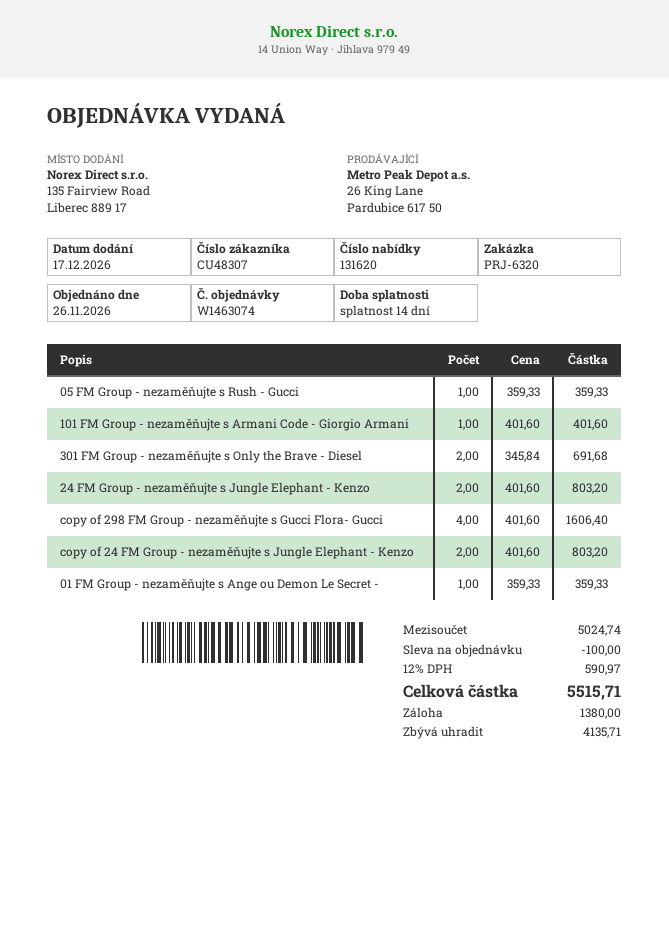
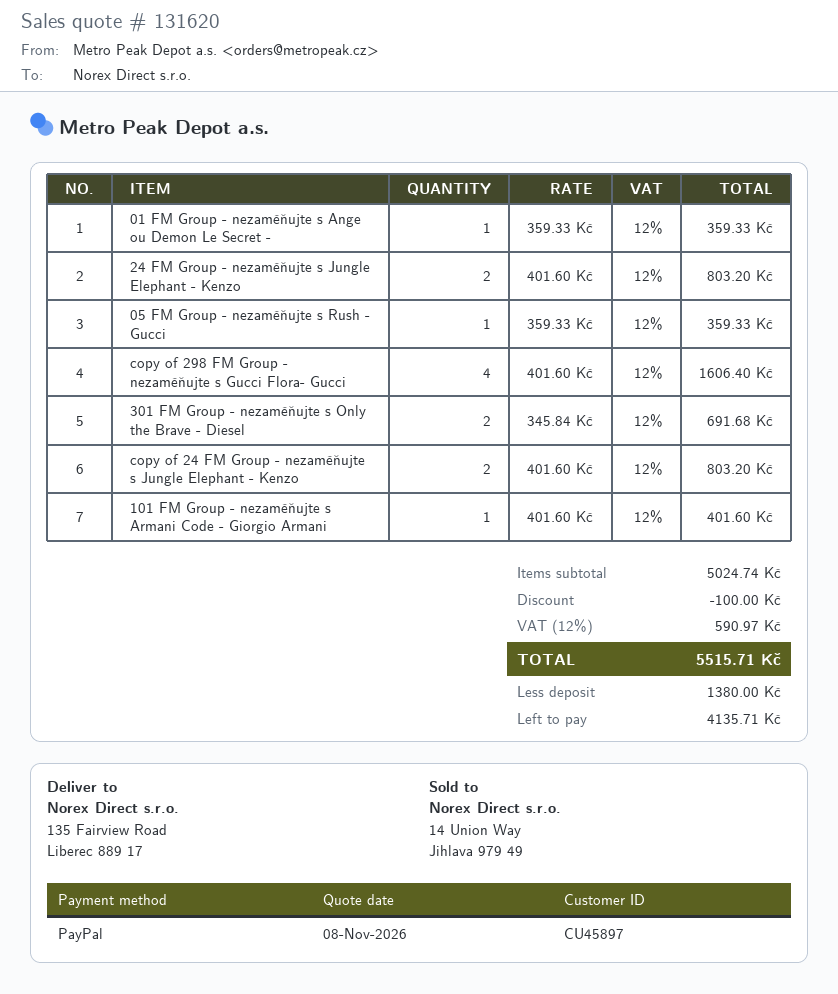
customer number: CU48307 -> CU45897

